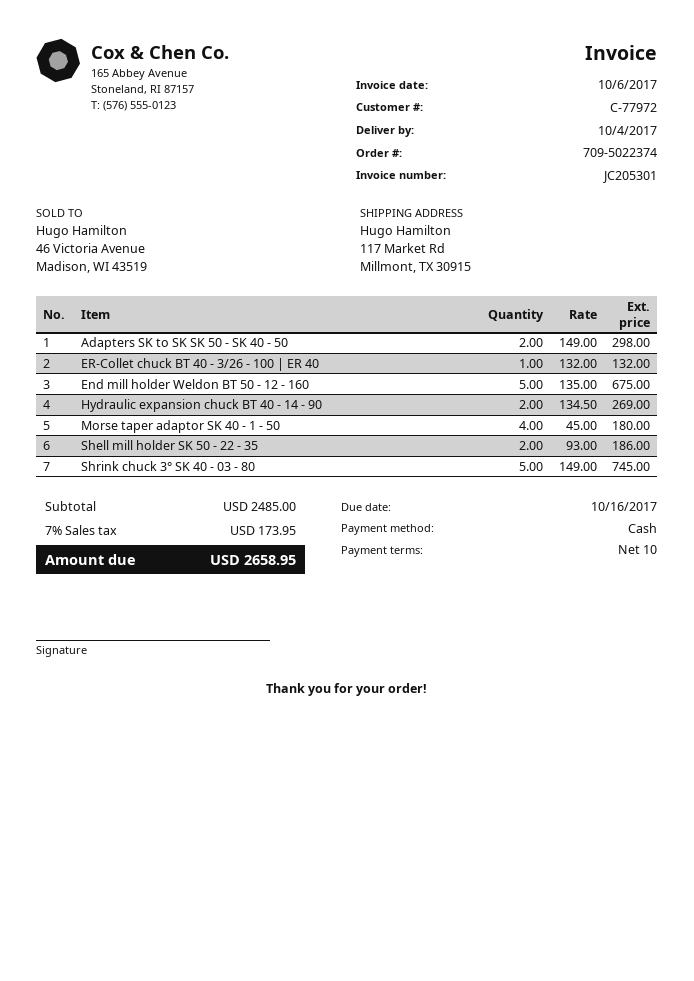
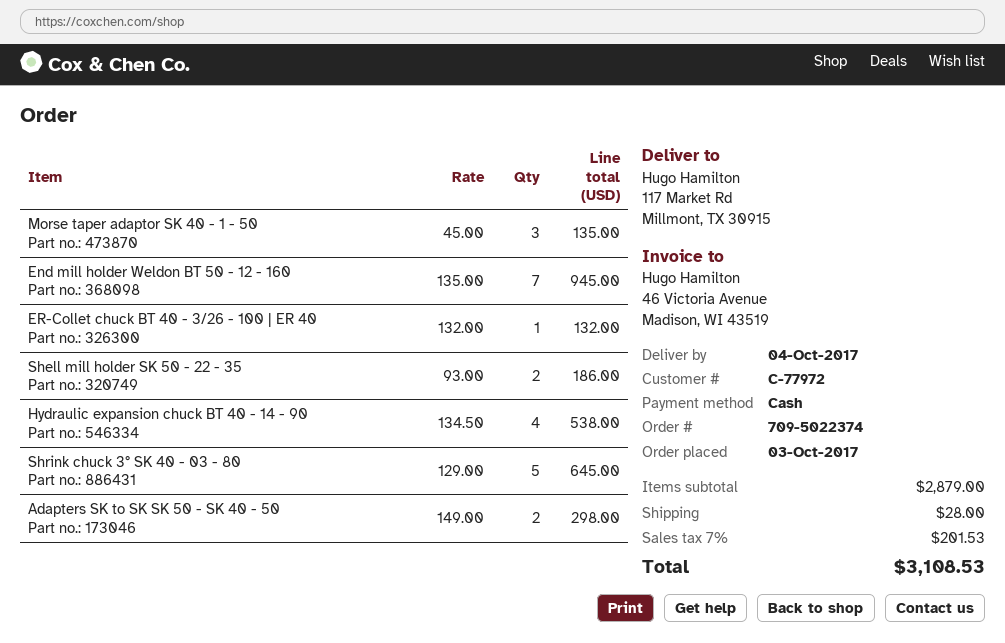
End mill holder Weldon BT 50 - 12 - 160: 5 x 135.00 = 675.00 -> 7 x 135.00 = 945.00
Hydraulic expansion chuck BT 40 - 14 - 90: 2 x 134.50 = 269.00 -> 4 x 134.50 = 538.00
Morse taper adaptor SK 40 - 1 - 50: 4 x 45.00 = 180.00 -> 3 x 45.00 = 135.00
Shrink chuck 3° SK 40 - 03 - 80: 5 x 149.00 = 745.00 -> 5 x 129.00 = 645.00
subtotal: 2485.00 -> 2879.00
shipping: none -> 28.00
tax: 7% = 173.95 -> 7% = 201.53
total: 2658.95 -> 3108.53

